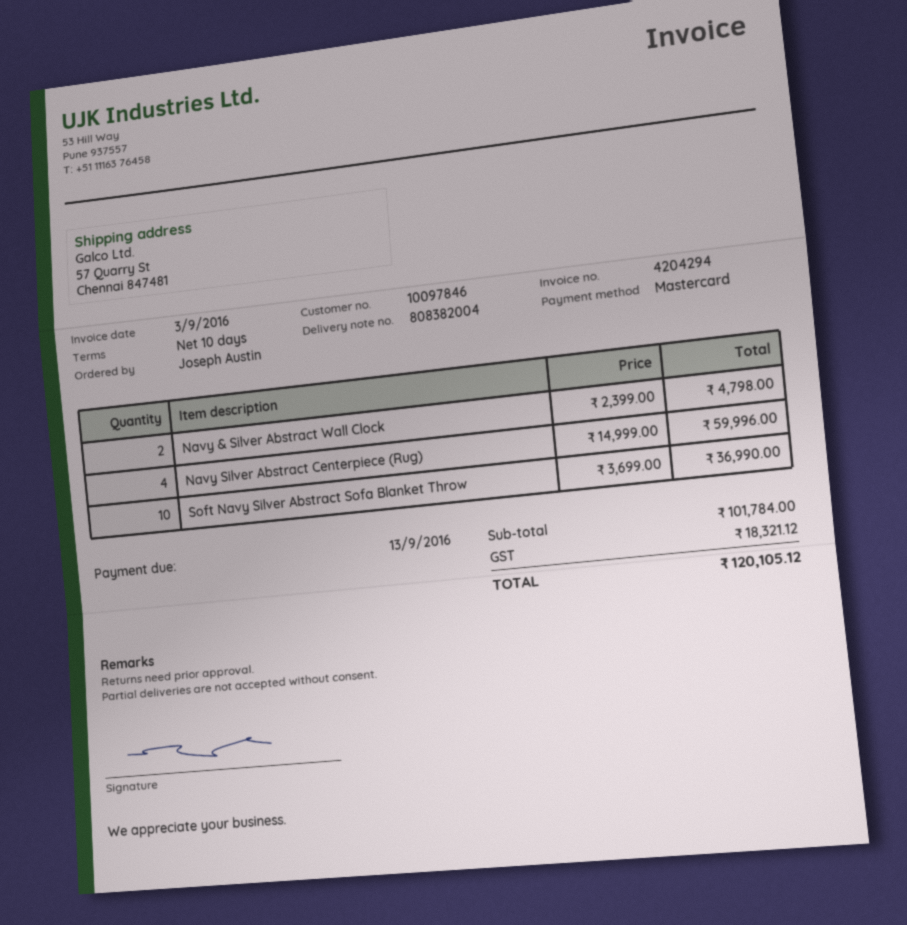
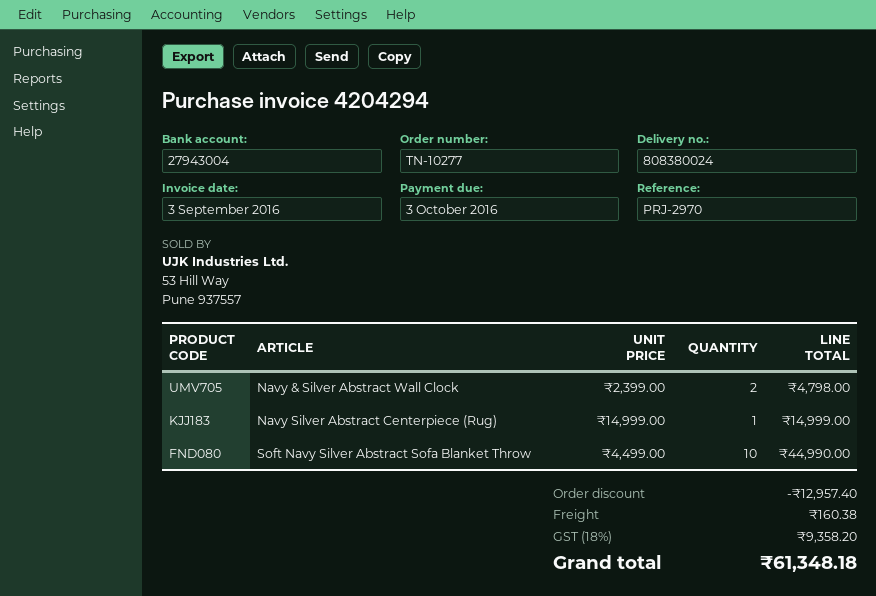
delivery note number: 808382004 -> 808380024
due date: 2016-09-13 -> 2016-10-03
Navy Silver Abstract Centerpiece (Rug): 4 x 14999.00 = 59996.00 -> 1 x 14999.00 = 14999.00
Soft Navy Silver Abstract Sofa Blanket Throw: 10 x 3699.00 = 36990.00 -> 10 x 4499.00 = 44990.00
discount: none -> 12957.40
shipping: none -> 160.38
tax: 18321.12 -> 9358.20
total: 120105.12 -> 61348.18

